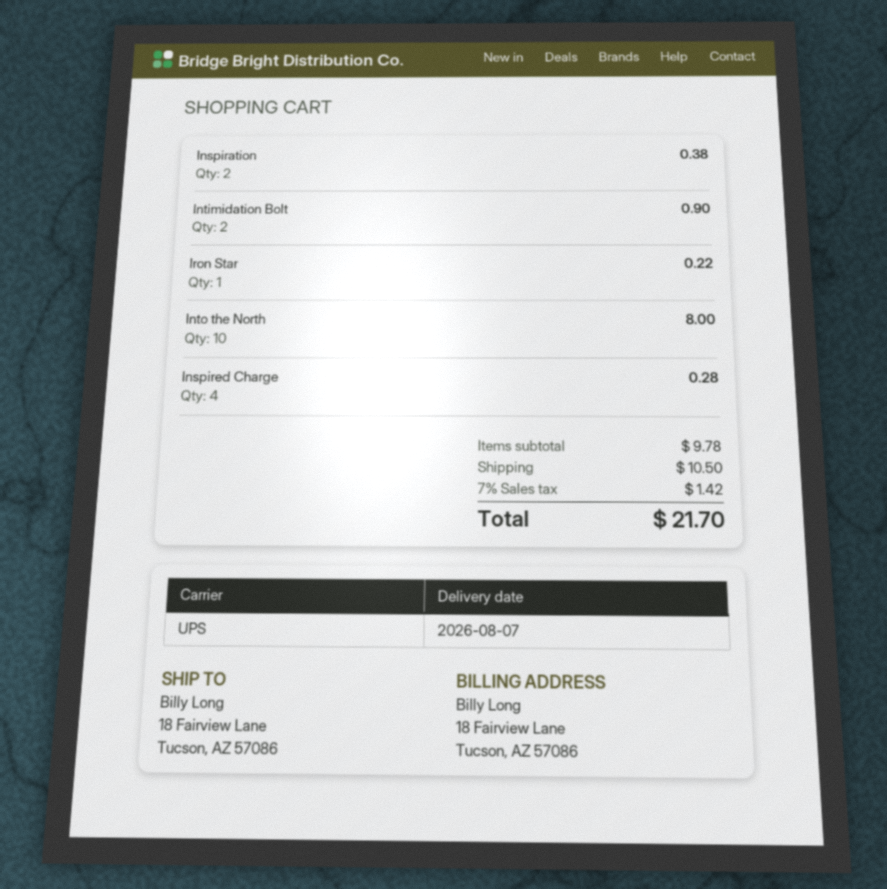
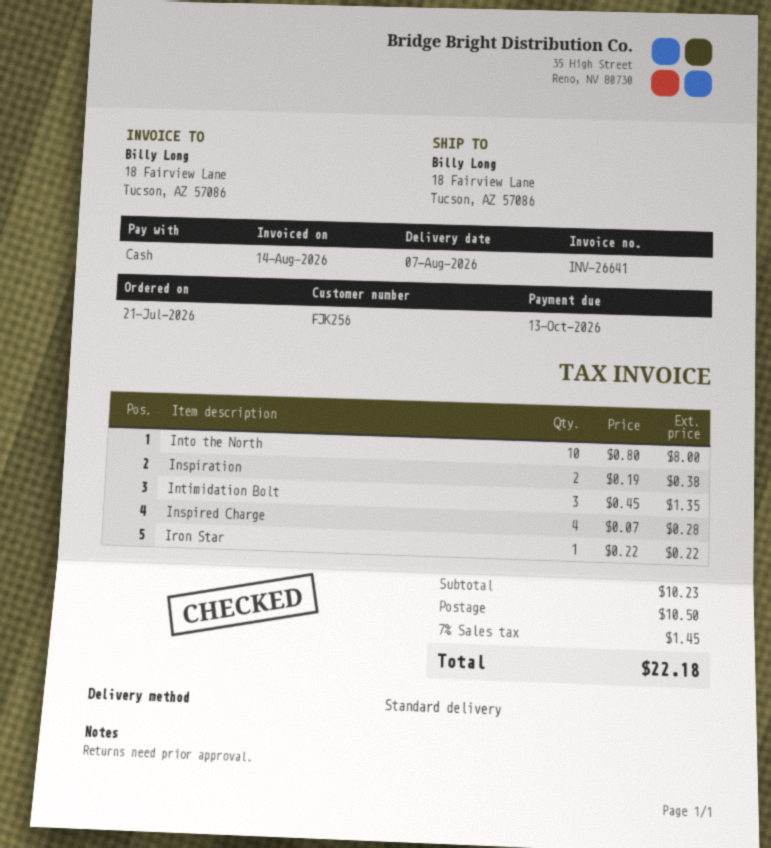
shipping method: UPS -> standard
Intimidation Bolt: 2 for 0.90 -> 3 for 1.35
subtotal: 9.78 -> 10.23
tax: 7% = 1.42 -> 7% = 1.45
total: 21.70 -> 22.18

